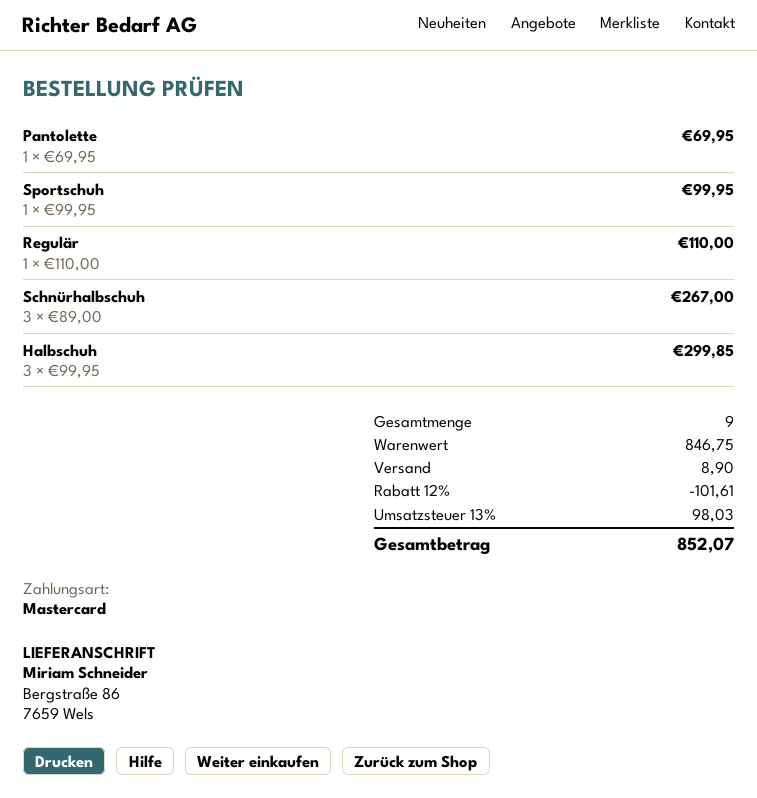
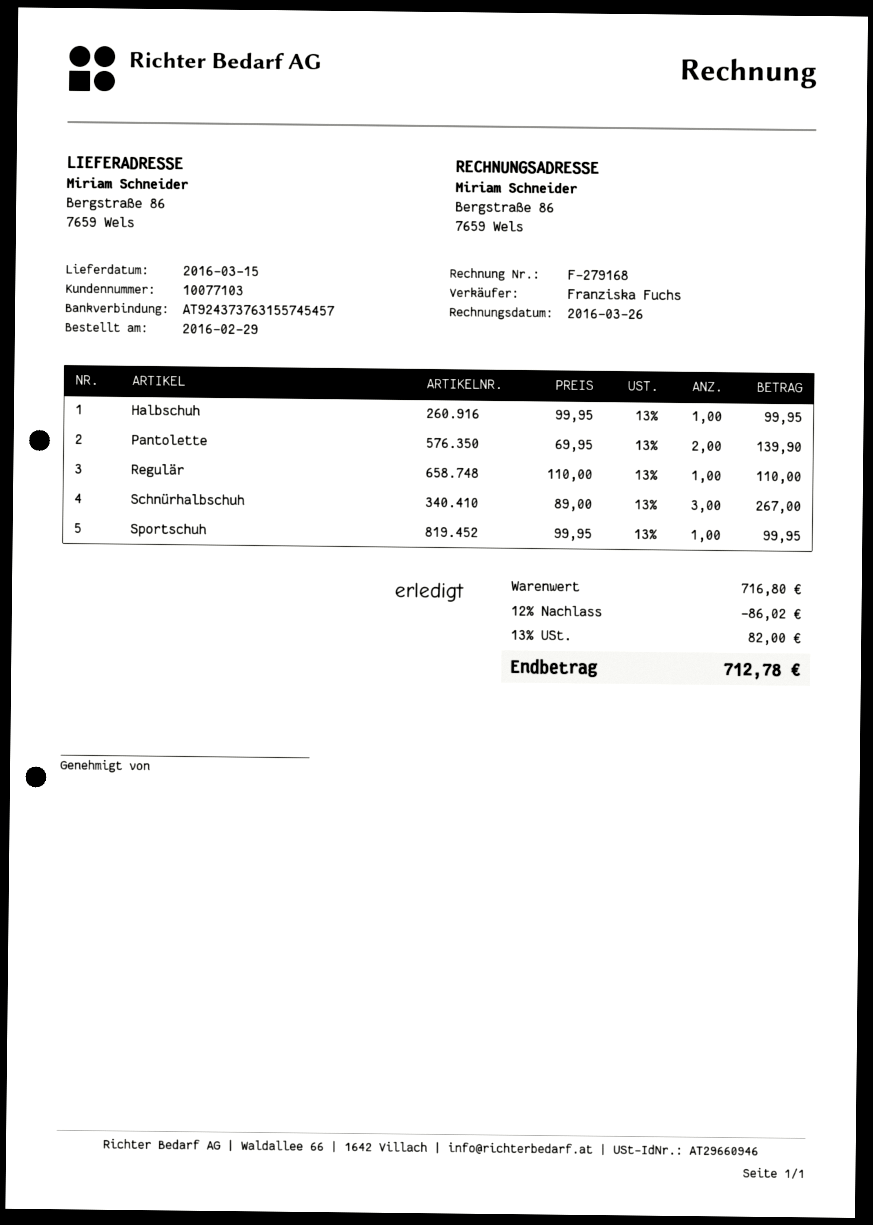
Pantolette: 1 x 69.95 = 69.95 -> 2 x 69.95 = 139.90
Halbschuh: 3 x 99.95 = 299.85 -> 1 x 99.95 = 99.95
subtotal: 846.75 -> 716.80
discount: 12% = 101.61 -> 12% = 86.02
shipping: 8.90 -> none
tax: 13% = 98.03 -> 13% = 82.00
total: 852.07 -> 712.78

